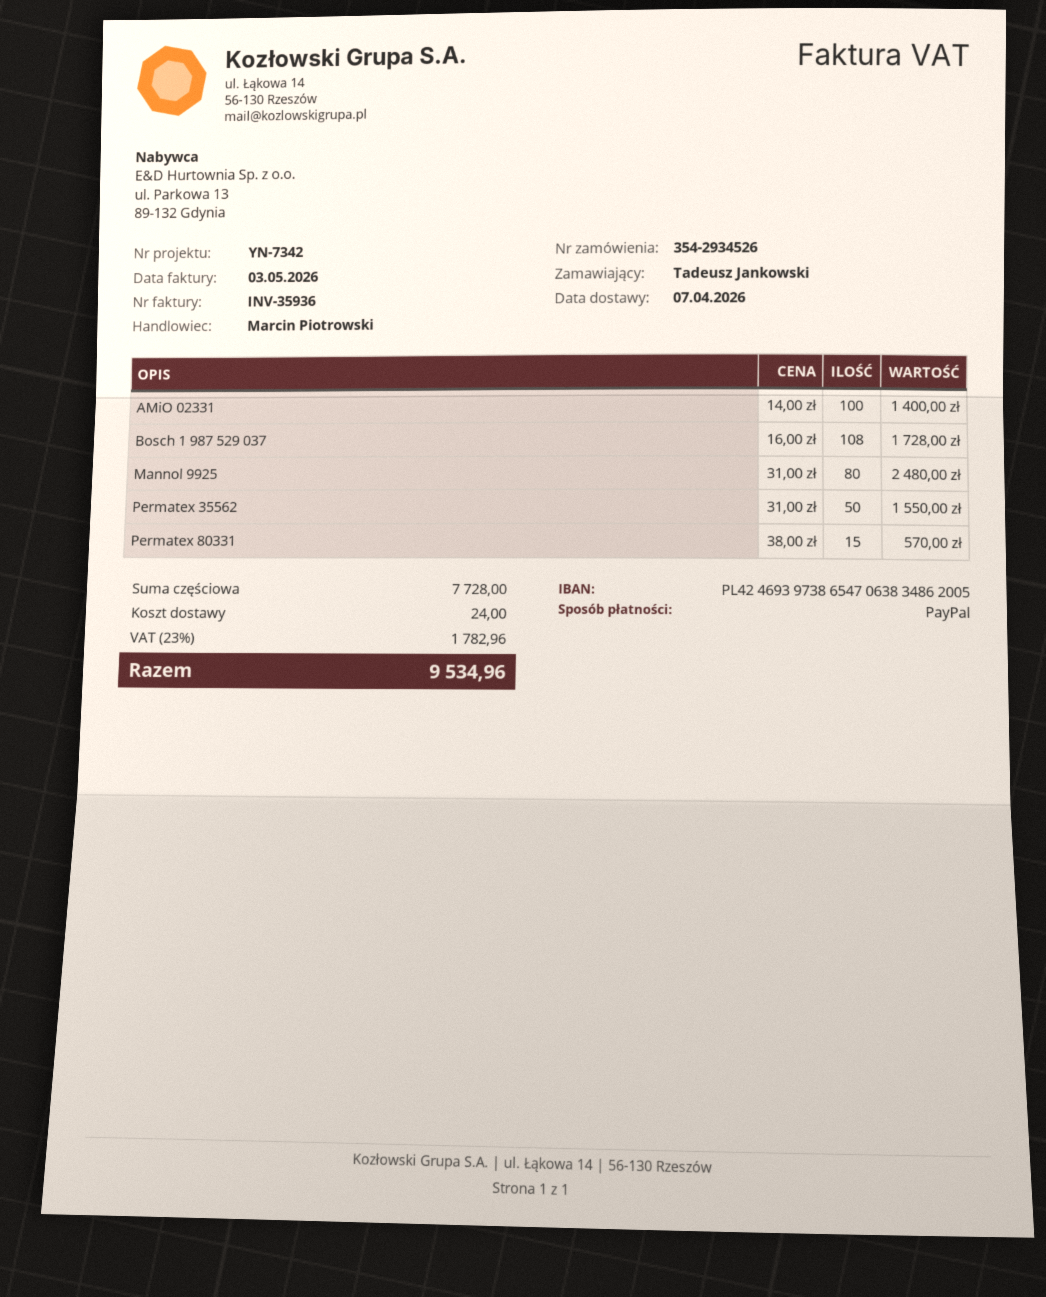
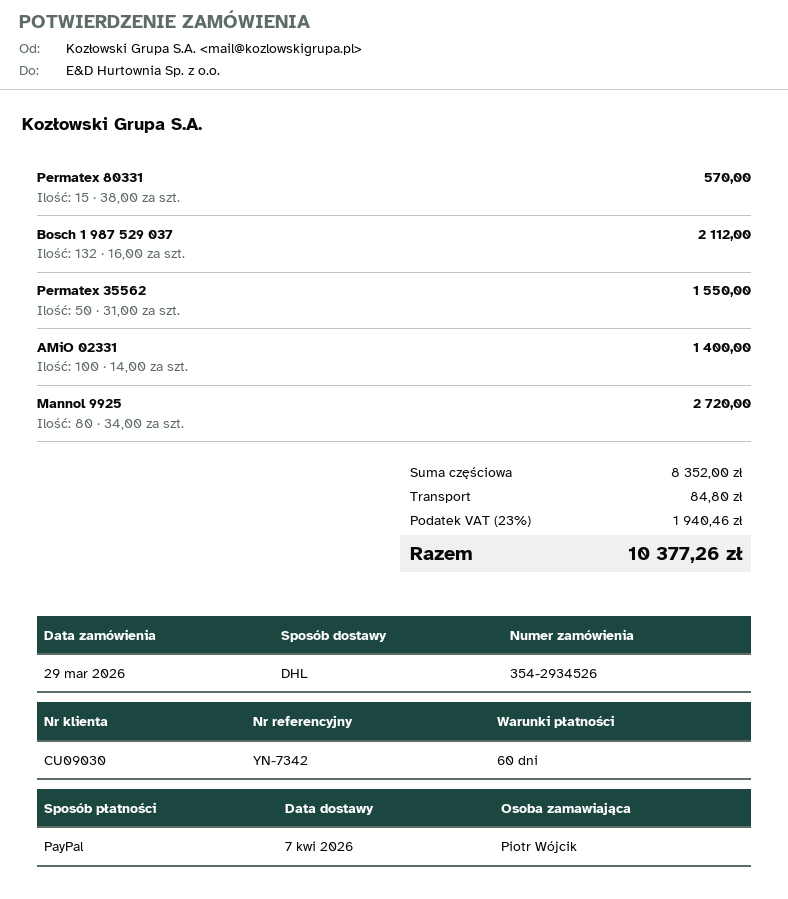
ordered by: Tadeusz Jankowski -> Piotr Wójcik
Bosch 1 987 529 037: 108 x 16.00 = 1728.00 -> 132 x 16.00 = 2112.00
Mannol 9925: 80 x 31.00 = 2480.00 -> 80 x 34.00 = 2720.00
subtotal: 7728.00 -> 8352.00
shipping: 24.00 -> 84.80
tax: 23% = 1782.96 -> 23% = 1940.46
total: 9534.96 -> 10377.26

